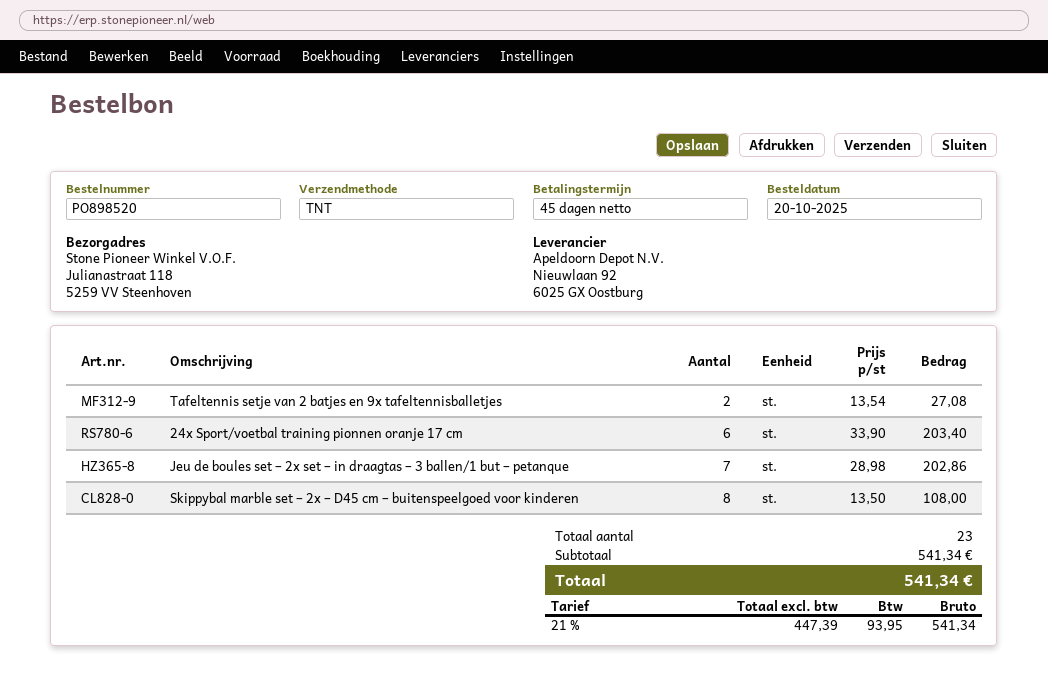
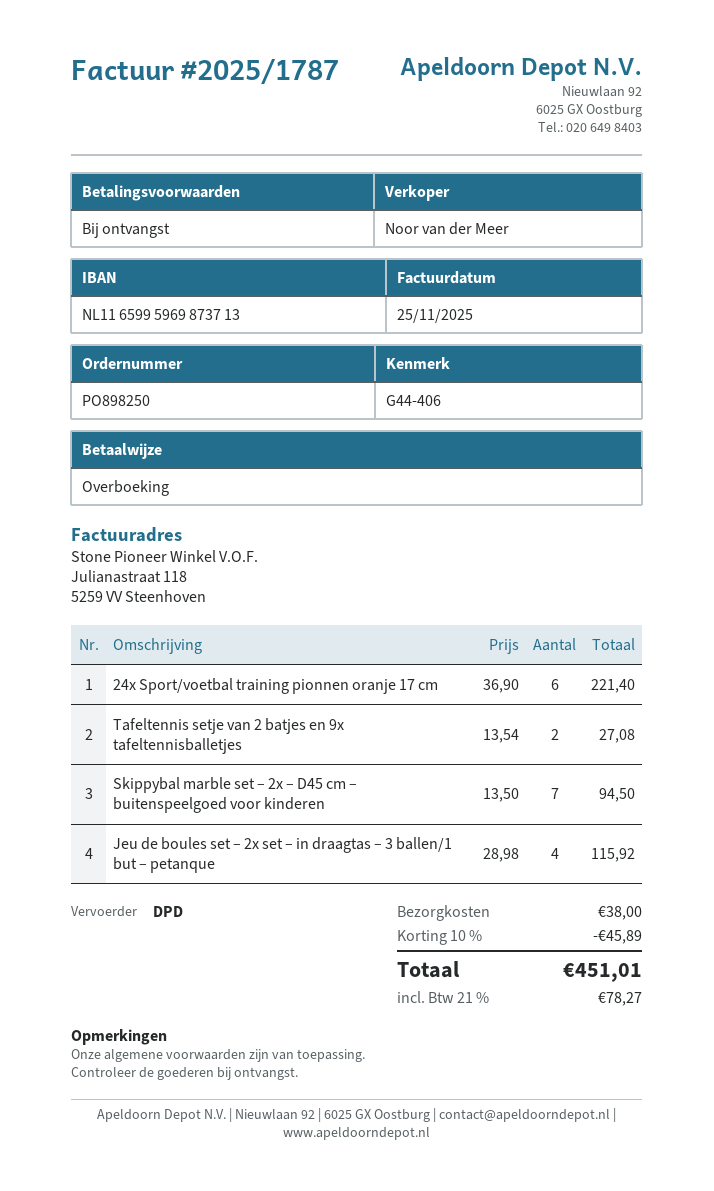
order number: PO898520 -> PO898250
payment terms: 45 days -> on receipt
shipping method: TNT -> DPD
24x Sport/voetbal training pionnen oranje 17 cm: 6 x 33.90 = 203.40 -> 6 x 36.90 = 221.40
Jeu de boules set – 2x set – in draagtas – 3 ballen/1 but – petanque: 7 x 28.98 = 202.86 -> 4 x 28.98 = 115.92
Skippybal marble set – 2x – D45 cm – buitenspeelgoed voor kinderen: 8 x 13.50 = 108.00 -> 7 x 13.50 = 94.50
discount: none -> 10% = 45.89
shipping: none -> 38.00
tax: 21% = 93.95 -> 21% = 78.27
total: 541.34 -> 451.01

